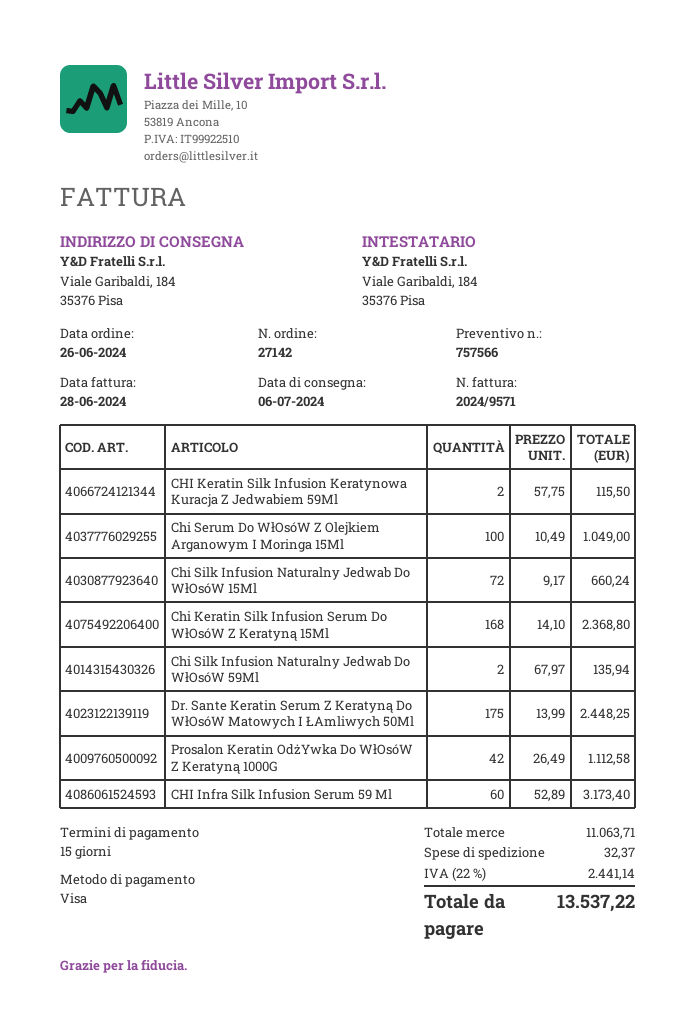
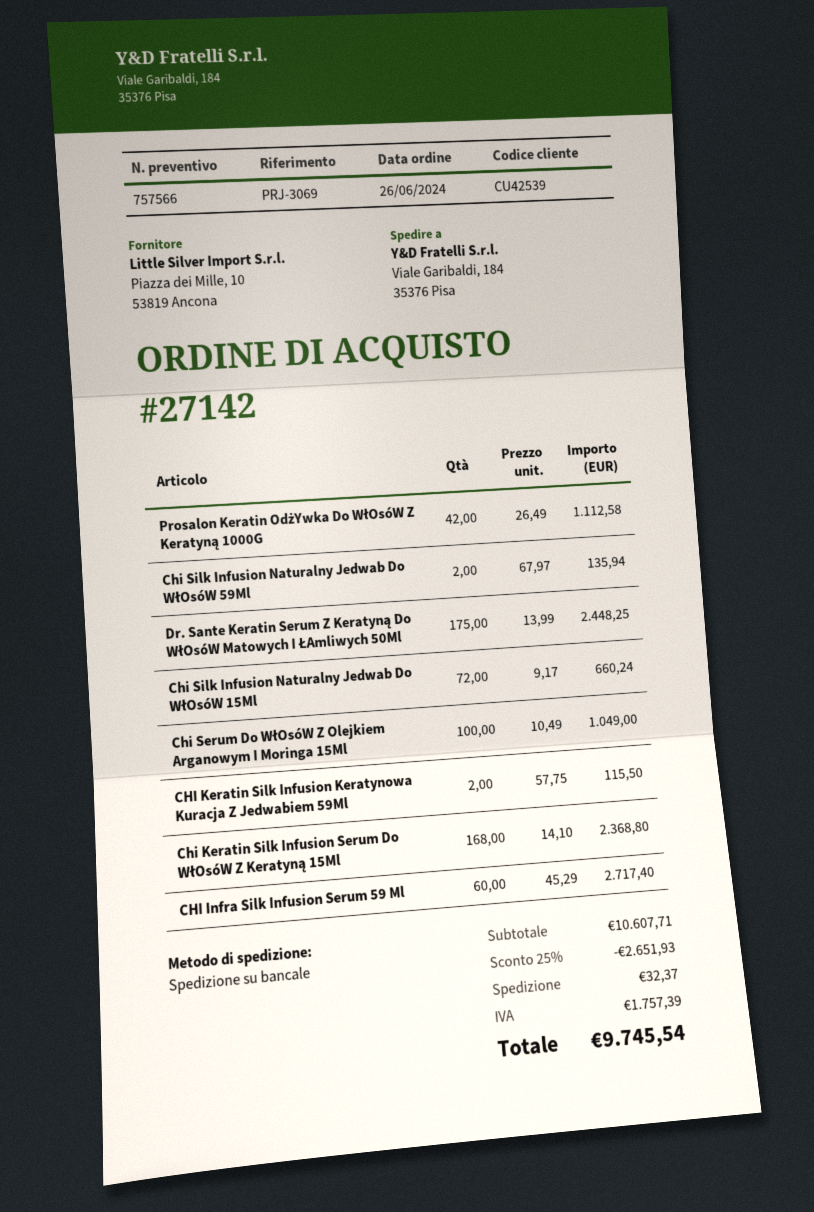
CHI Infra Silk Infusion Serum 59 Ml: 60 x 52.89 = 3173.40 -> 60 x 45.29 = 2717.40
subtotal: 11063.71 -> 10607.71
discount: none -> 25% = 2651.93
tax: 2441.14 -> 1757.39
total: 13537.22 -> 9745.54

